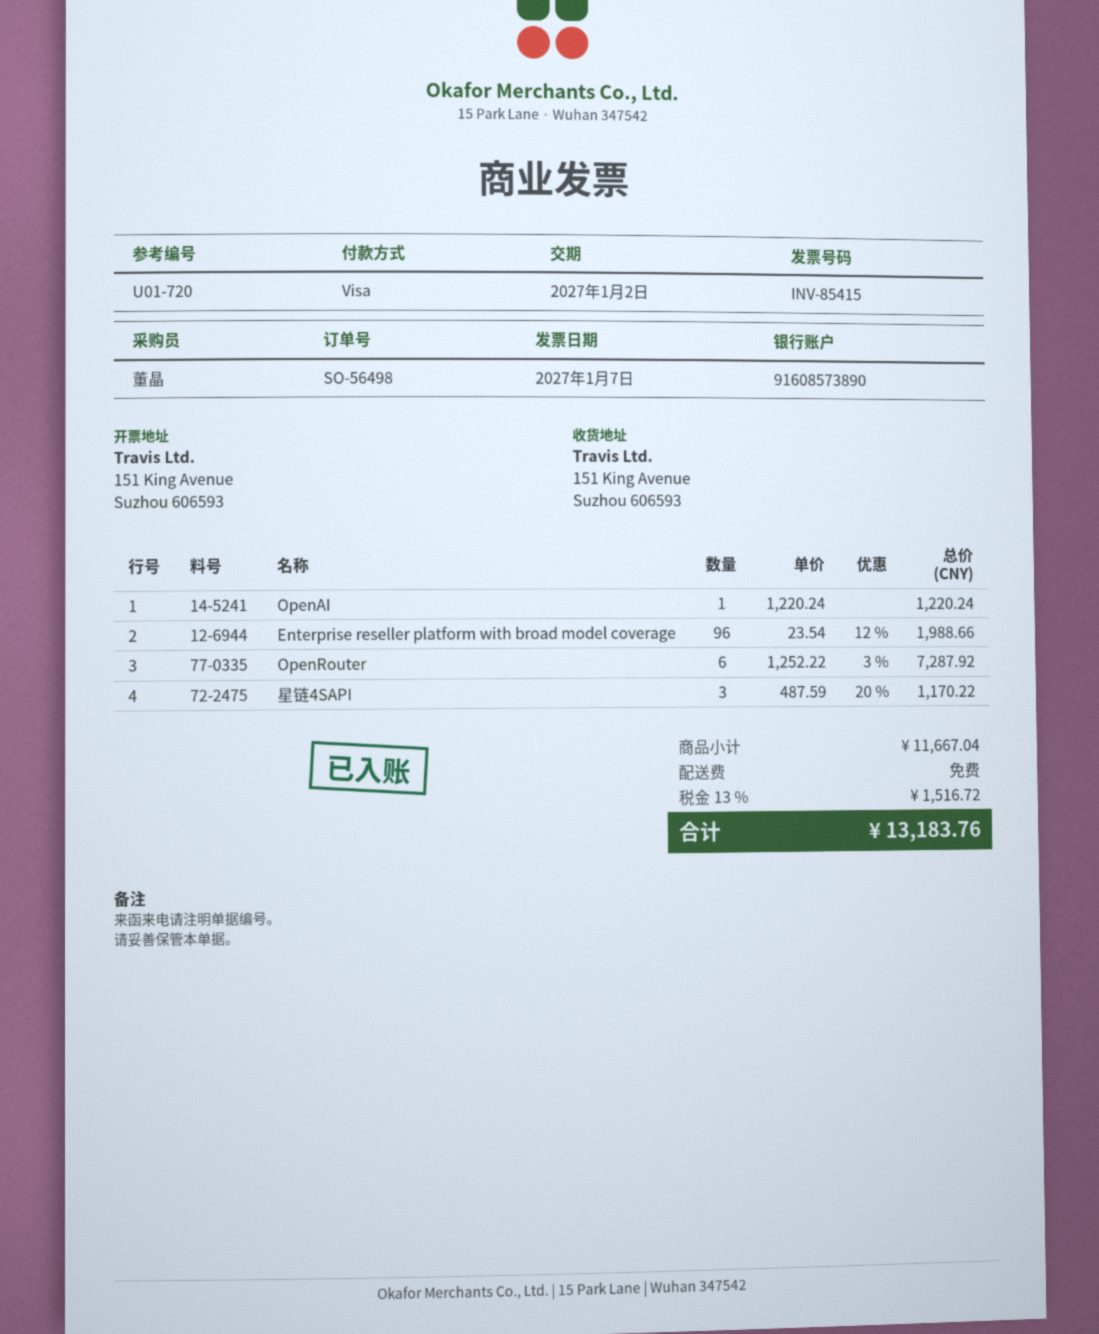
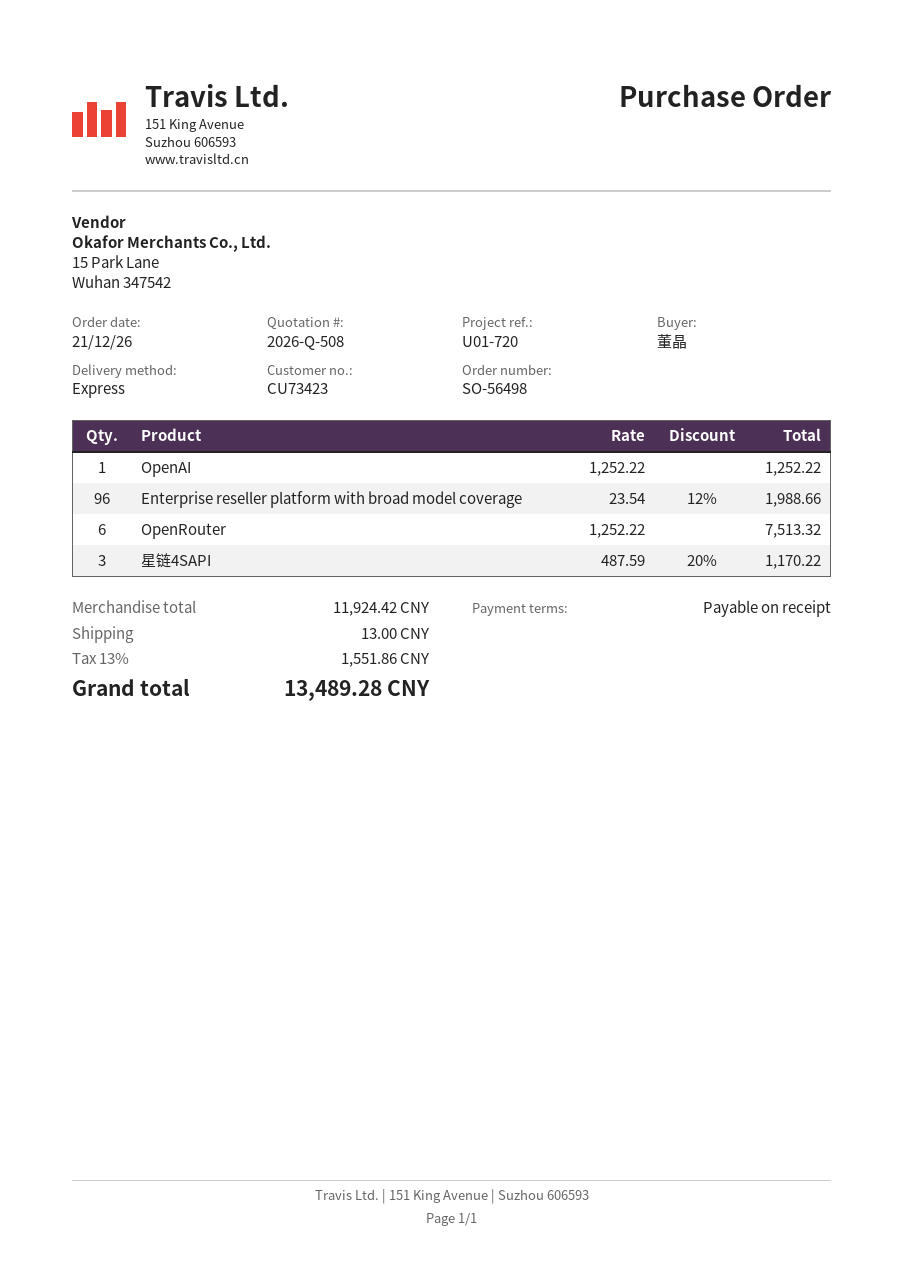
OpenAI: 1 x 1220.24 = 1220.24 -> 1 x 1252.22 = 1252.22
OpenRouter: 6 x 1252.22 - 3% = 7287.92 -> 6 x 1252.22 = 7513.32
subtotal: 11667.04 -> 11924.42
shipping: 0.00 -> 13.00
tax: 13% = 1516.72 -> 13% = 1551.86
total: 13183.76 -> 13489.28

